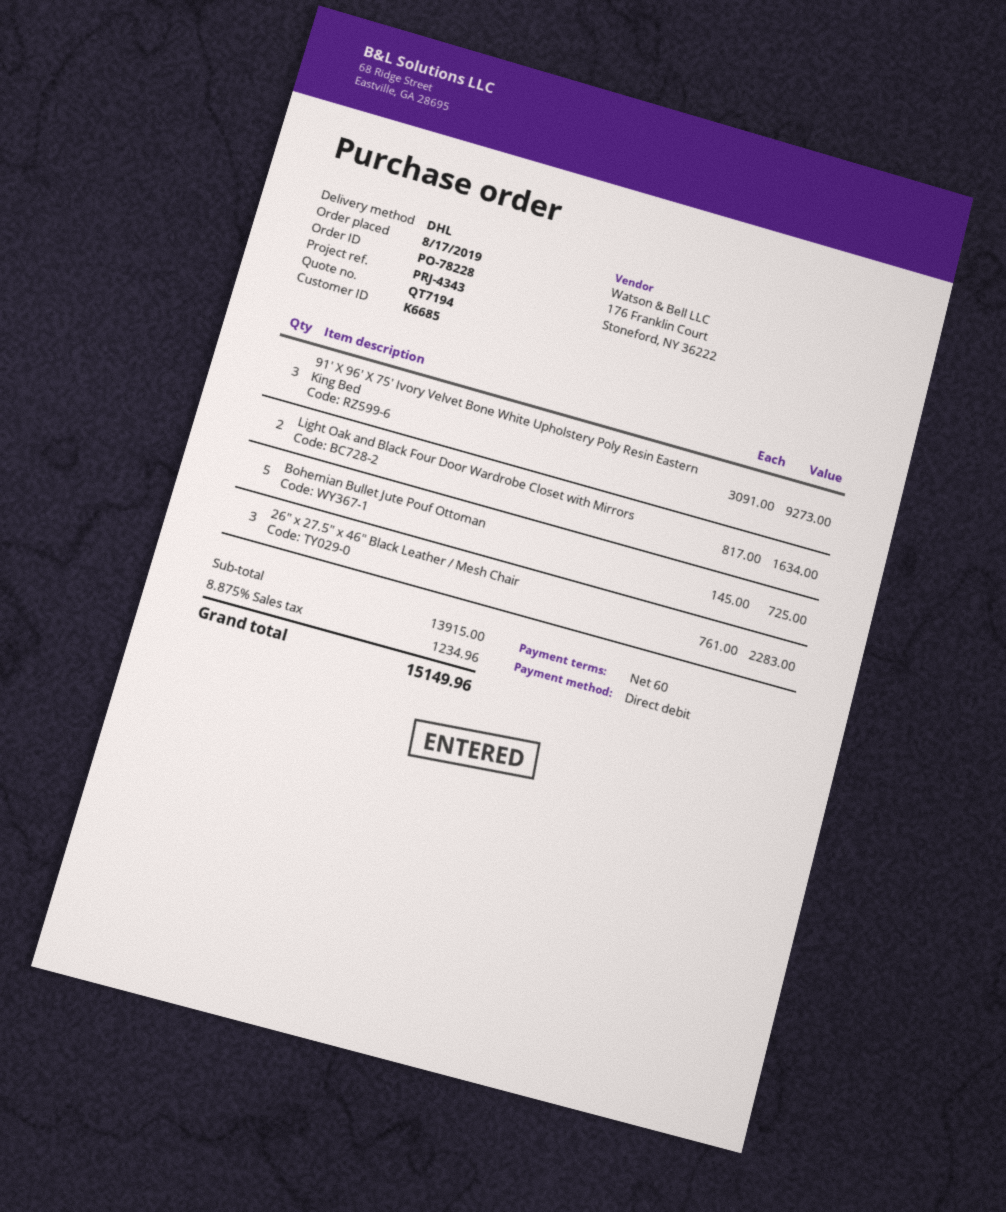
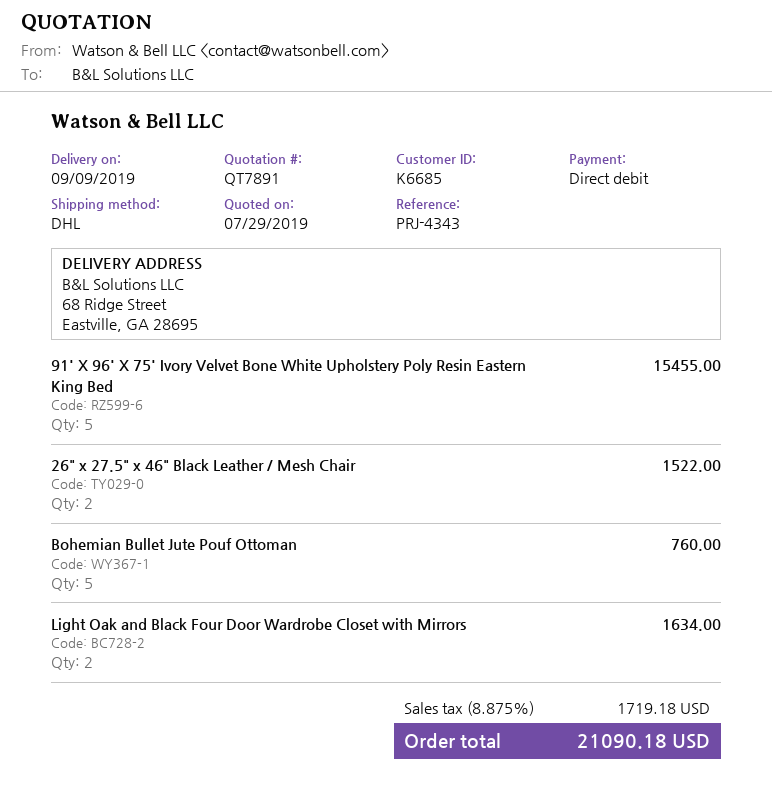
quote number: QT7194 -> QT7891
91' X 96' X 75' Ivory Velvet Bone White Upholstery Poly Resin Eastern King Bed: 3 for 9273.00 -> 5 for 15455.00
Bohemian Bullet Jute Pouf Ottoman: 5 for 725.00 -> 5 for 760.00
26" x 27.5" x 46" Black Leather / Mesh Chair: 3 for 2283.00 -> 2 for 1522.00
tax: 8.875% = 1234.96 -> 8.875% = 1719.18
total: 15149.96 -> 21090.18

